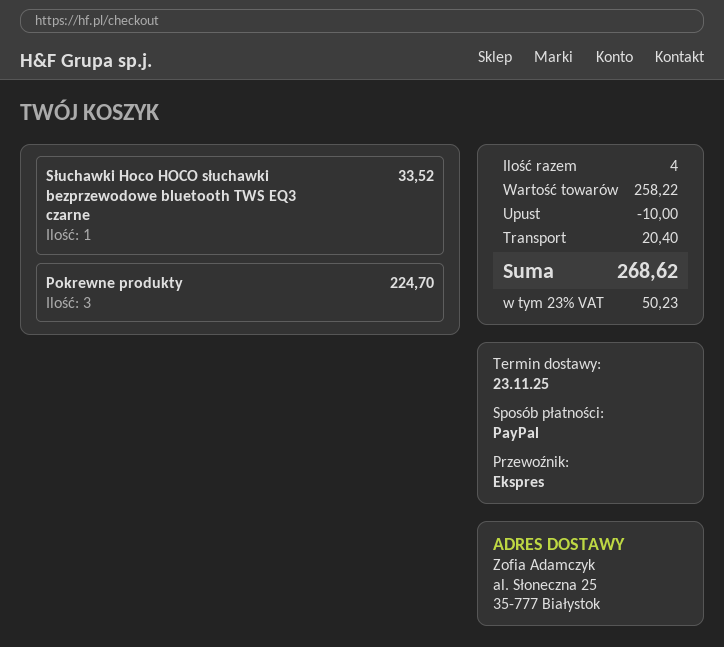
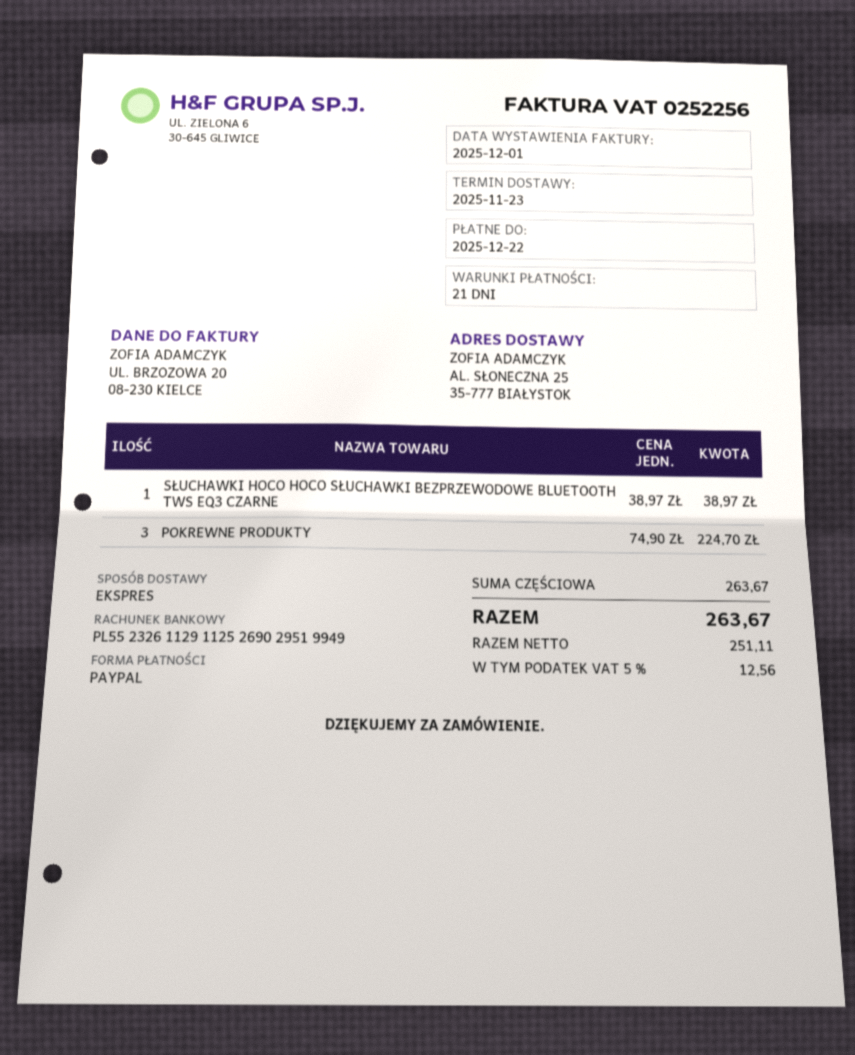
Słuchawki Hoco HOCO słuchawki bezprzewodowe bluetooth TWS EQ3 czarne: 1 for 33.52 -> 1 for 38.97
subtotal: 258.22 -> 263.67
discount: 10.00 -> none
shipping: 20.40 -> none
tax: 23% = 50.23 -> 5% = 12.56
total: 268.62 -> 263.67

